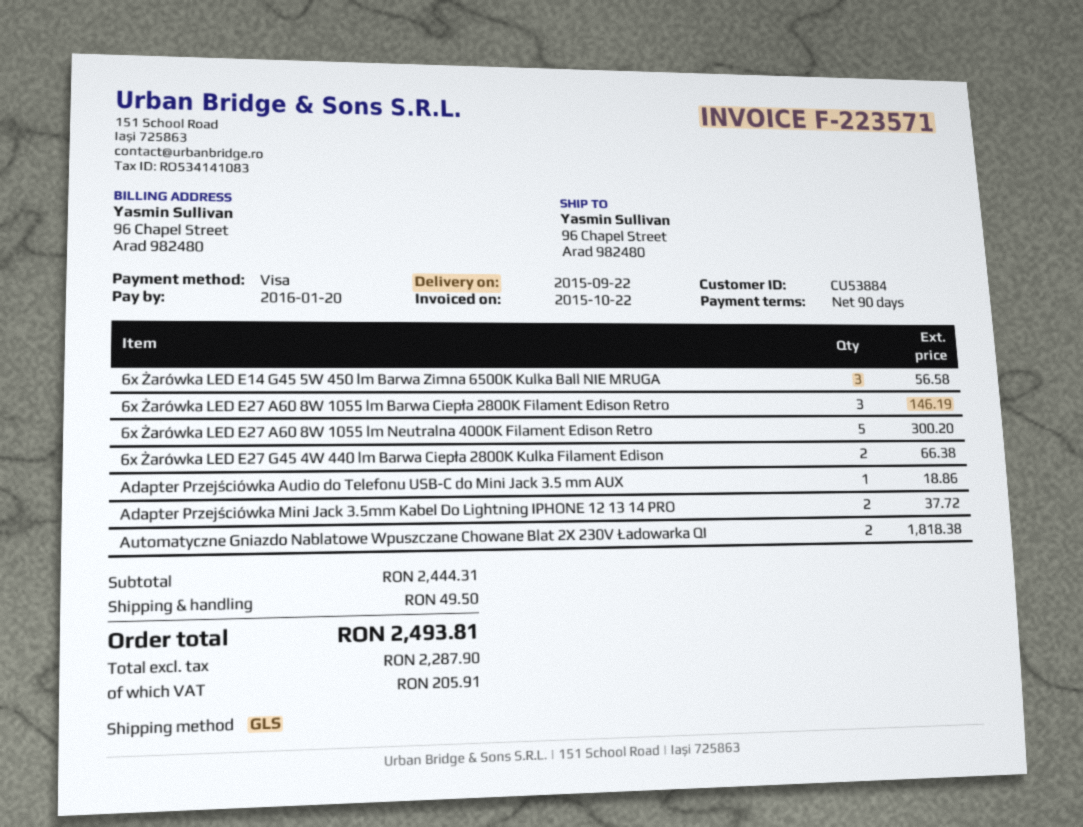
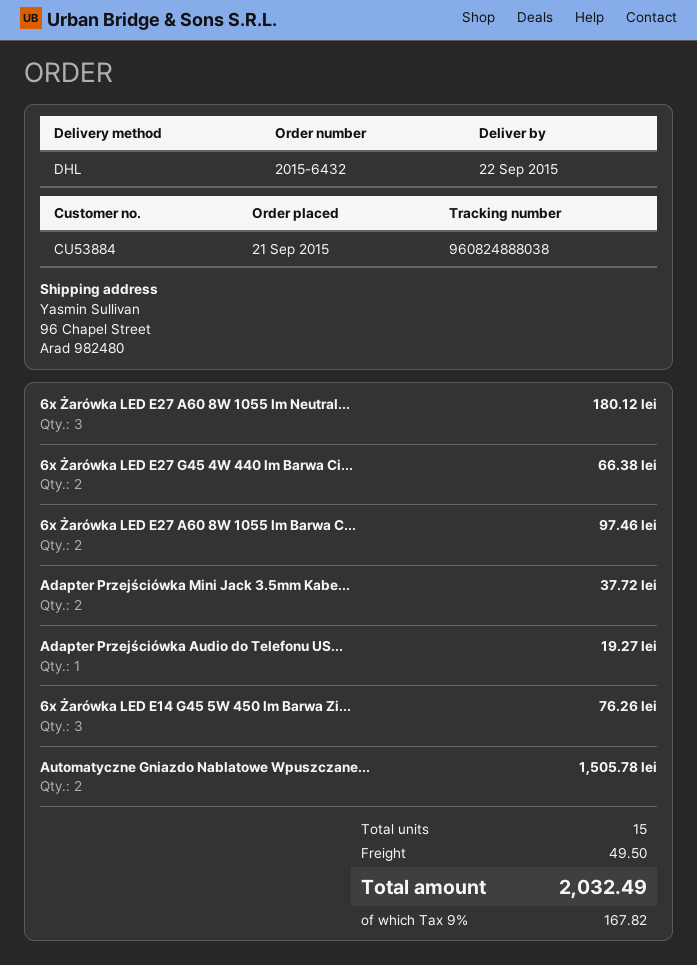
shipping method: GLS -> DHL
6x Żarówka LED E14 G45 5W 450 lm Barwa Zimna 6500K Kulka Ball NIE MRUGA: 3 for 56.58 -> 3 for 76.26
6x Żarówka LED E27 A60 8W 1055 lm Barwa Ciepła 2800K Filament Edison Retro: 3 for 146.19 -> 2 for 97.46
6x Żarówka LED E27 A60 8W 1055 lm Neutralna 4000K Filament Edison Retro: 5 for 300.20 -> 3 for 180.12
Adapter Przejściówka Audio do Telefonu USB-C do Mini Jack 3.5 mm AUX: 1 for 18.86 -> 1 for 19.27
Automatyczne Gniazdo Nablatowe Wpuszczane Chowane Blat 2X 230V Ładowarka QI: 2 for 1818.38 -> 2 for 1505.78
tax: 205.91 -> 167.82
total: 2493.81 -> 2032.49

